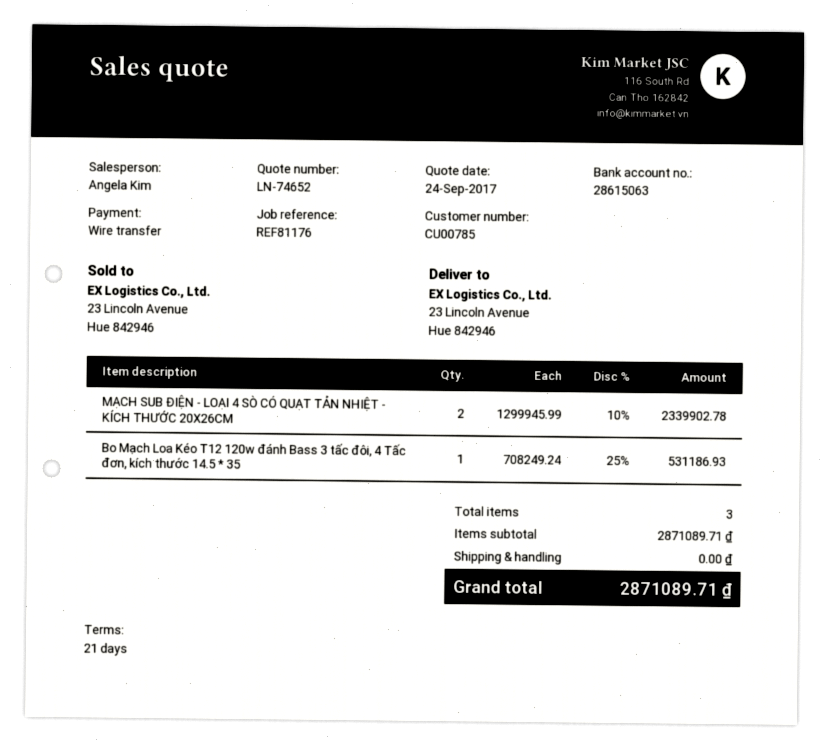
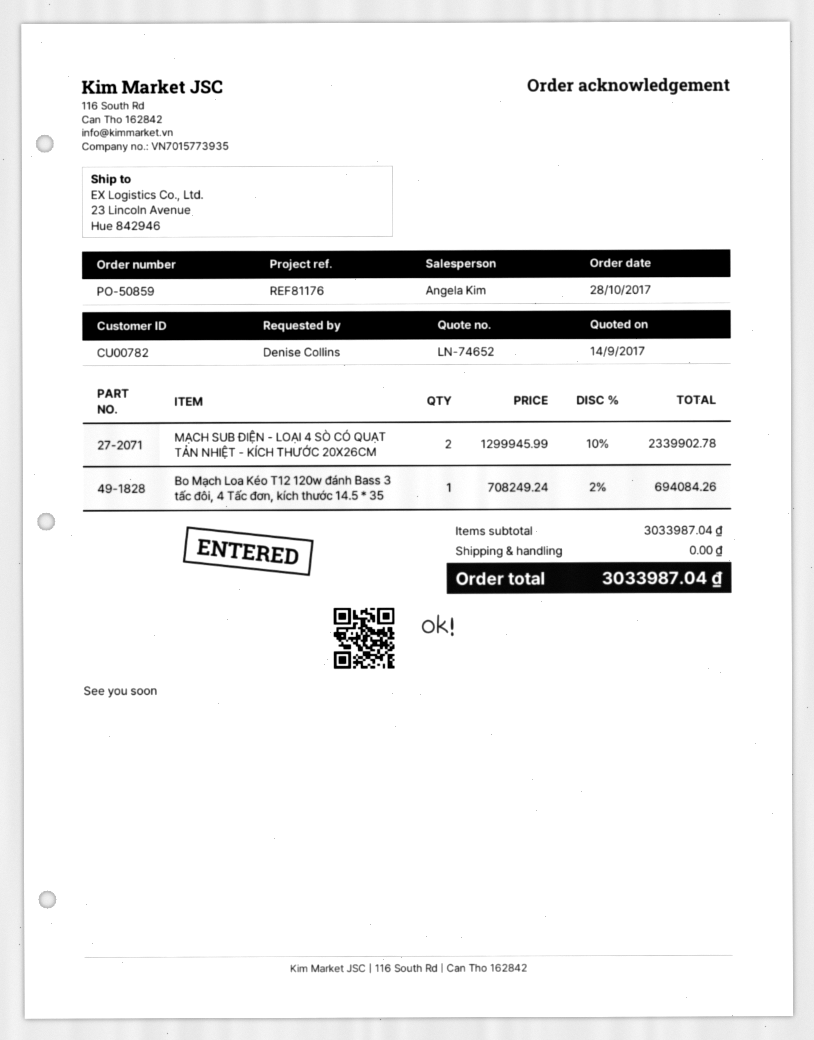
quote date: 2017-09-24 -> 2017-09-14
customer number: CU00785 -> CU00782
Bo Mạch Loa Kéo T12 120w đánh Bass 3 tấc đôi, 4 Tấc đơn, kích thước 14.5 * 35: 1 x 708249.24 - 25% = 531186.93 -> 1 x 708249.24 - 2% = 694084.26
subtotal: 2871089.71 -> 3033987.04
total: 2871089.71 -> 3033987.04

